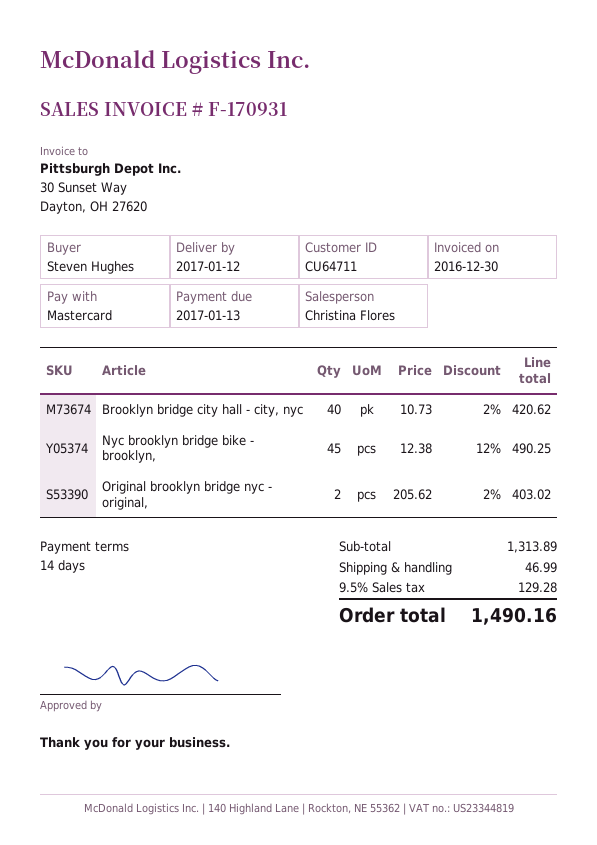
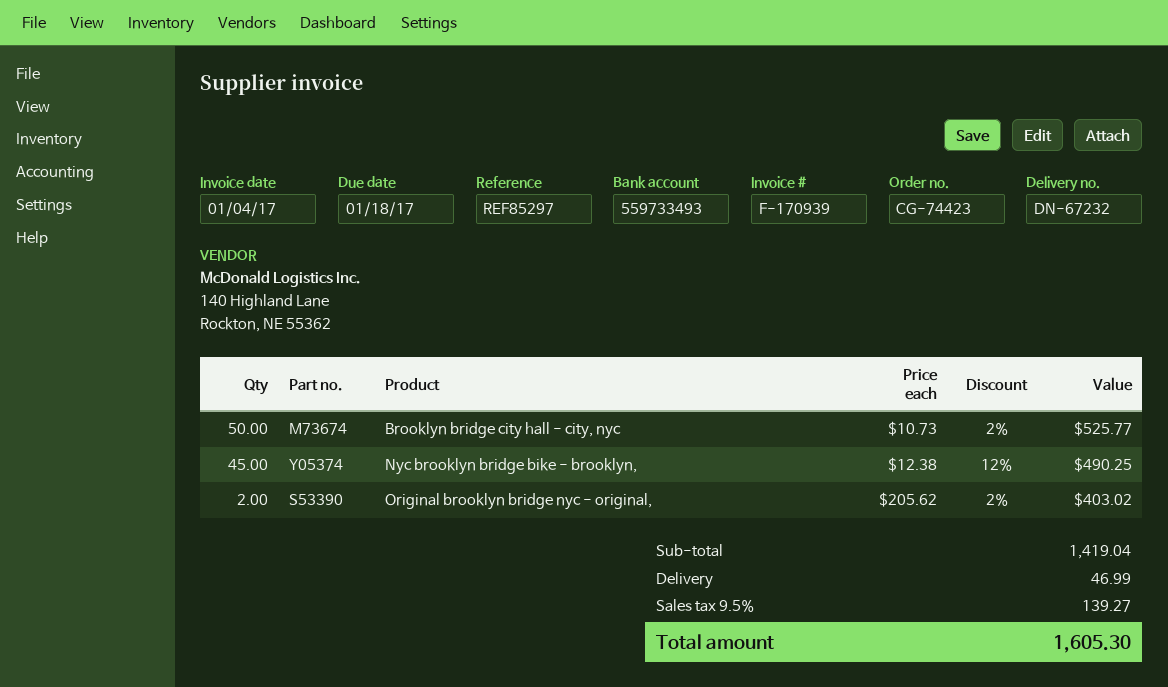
invoice number: F-170931 -> F-170939
invoice date: 2016-12-30 -> 2017-01-04
due date: 2017-01-13 -> 2017-01-18
Brooklyn bridge city hall - city, nyc: 40 x 10.73 - 2% = 420.62 -> 50 x 10.73 - 2% = 525.77
subtotal: 1313.89 -> 1419.04
tax: 9.5% = 129.28 -> 9.5% = 139.27
total: 1490.16 -> 1605.30

